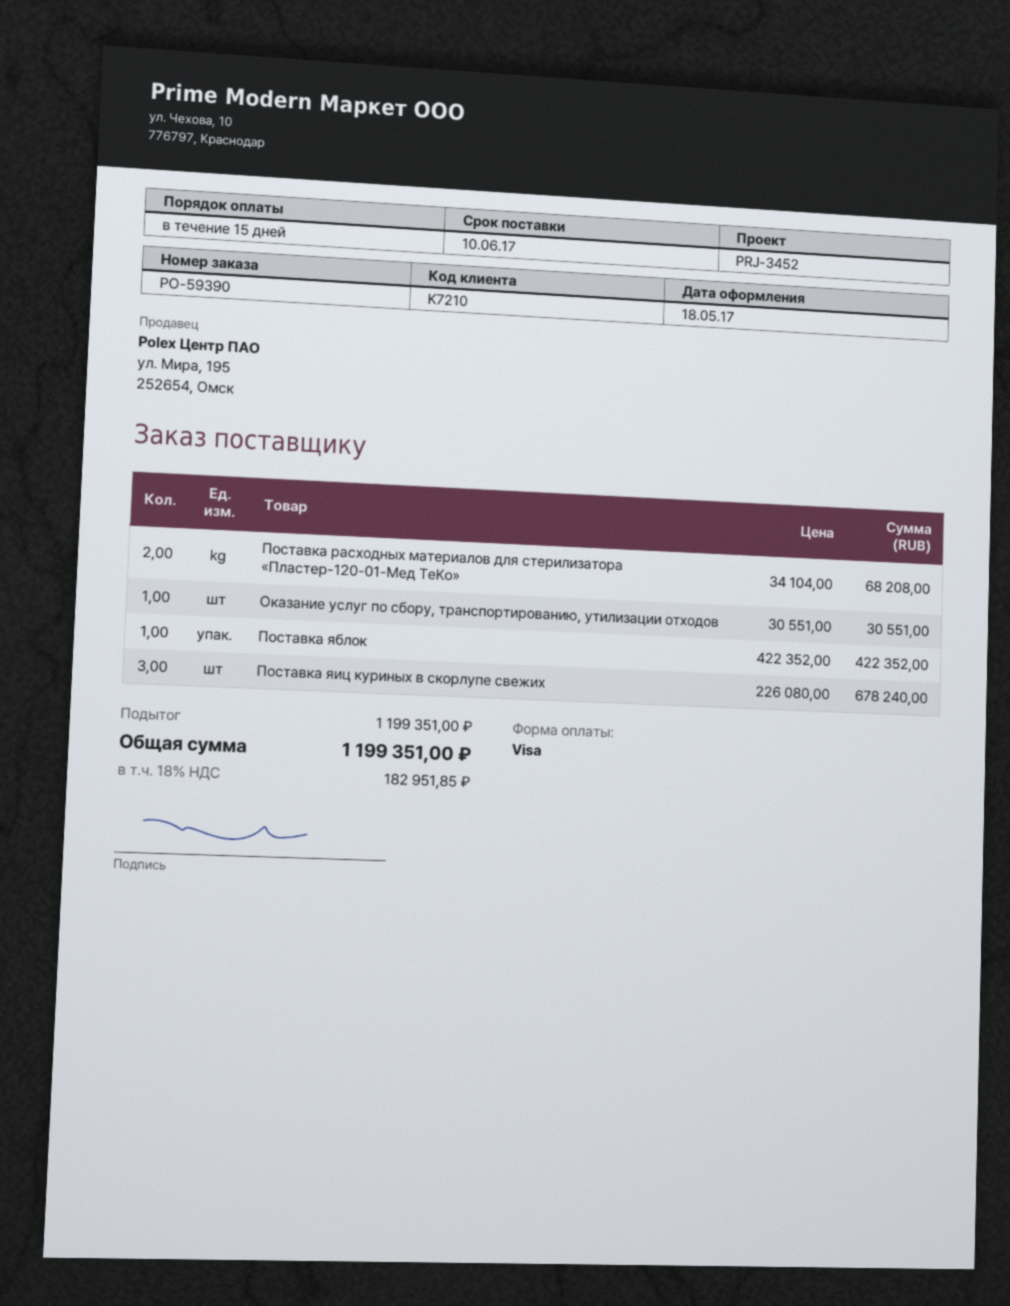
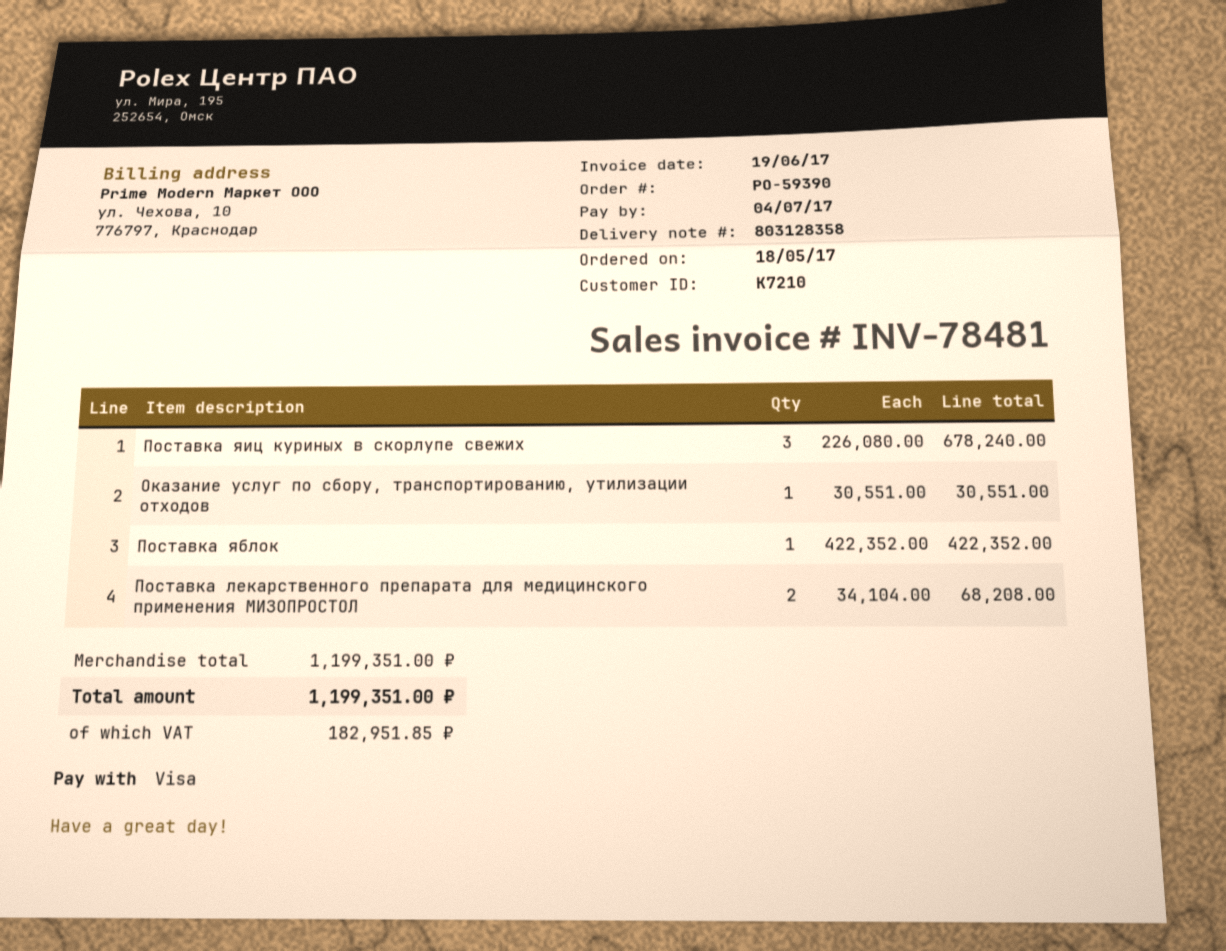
Поставка расходных материалов для стерилизатора «Пластер-120-01-Мед ТеКо»: 2 x 34104.00 = 68208.00 -> none
Поставка лекарственного препарата для медицинского применения МИЗОПРОСТОЛ: none -> 2 x 34104.00 = 68208.00

